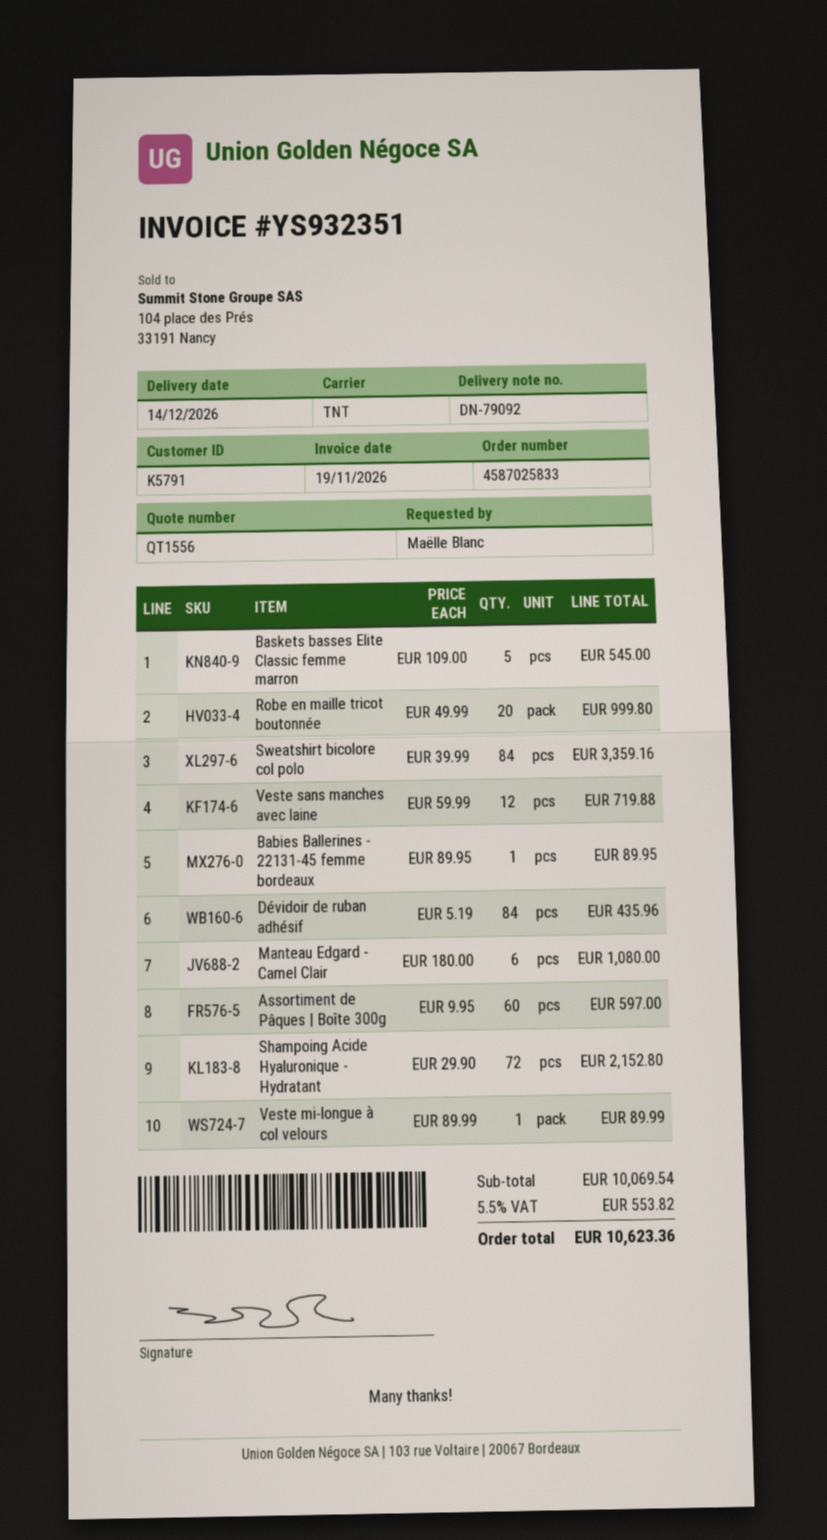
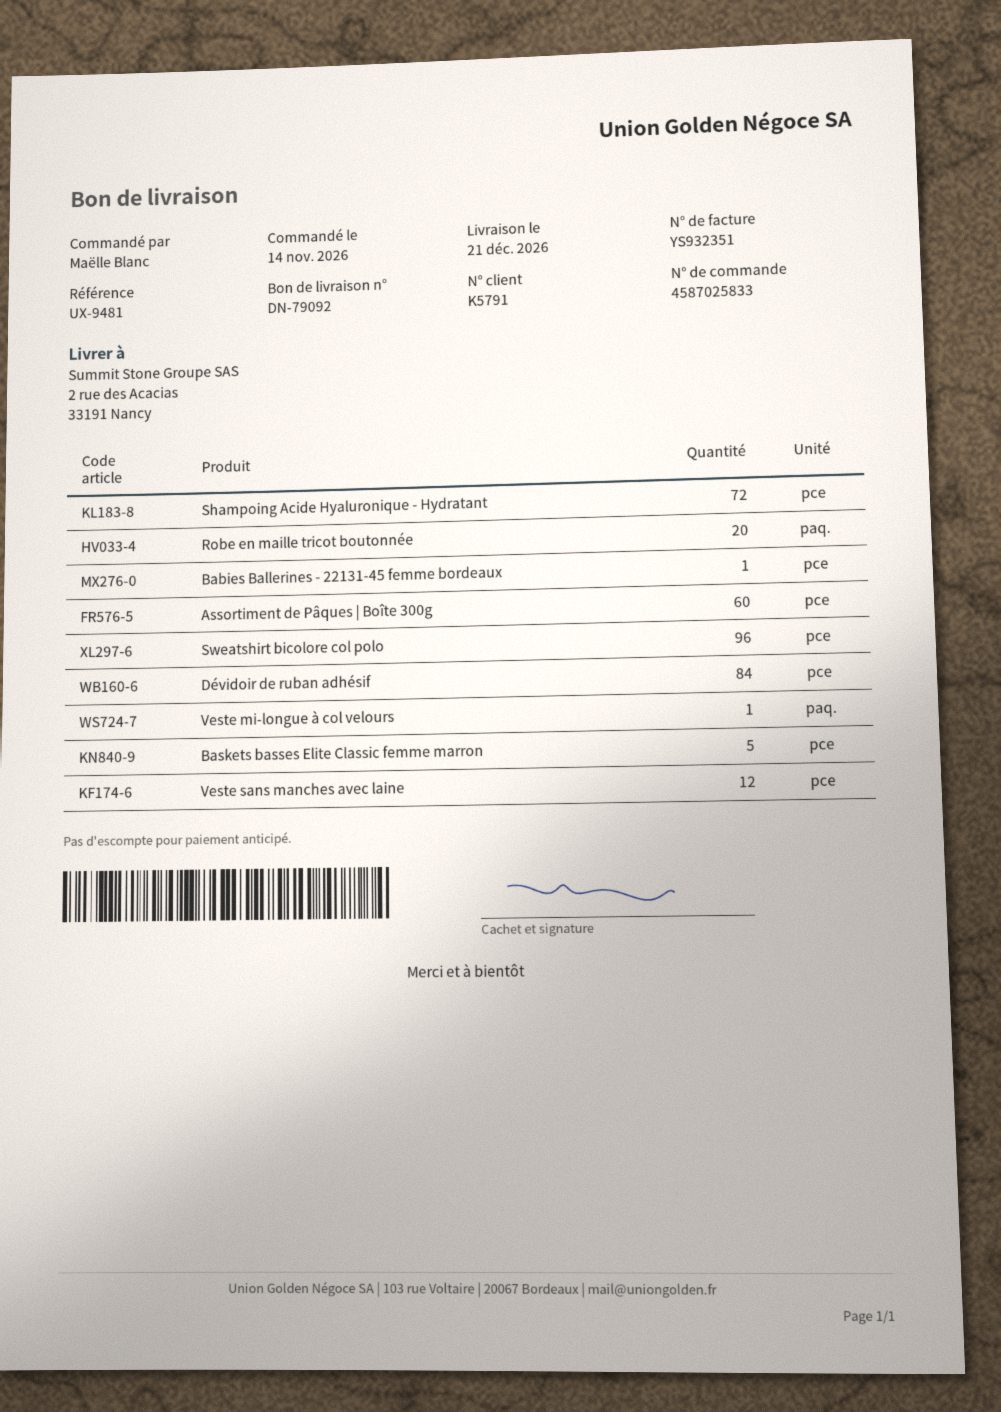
delivery date: 2026-12-14 -> 2026-12-21
Sweatshirt bicolore col polo: 84 -> 96
Manteau Edgard - Camel Clair: 6 -> none

